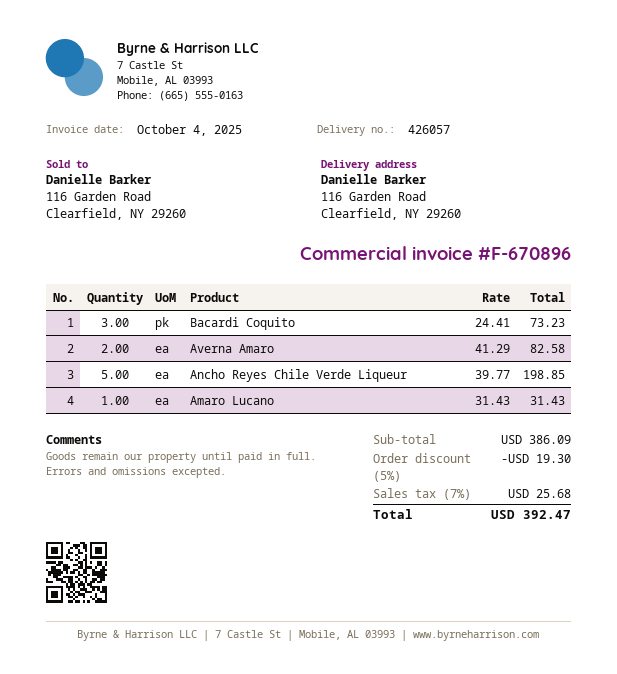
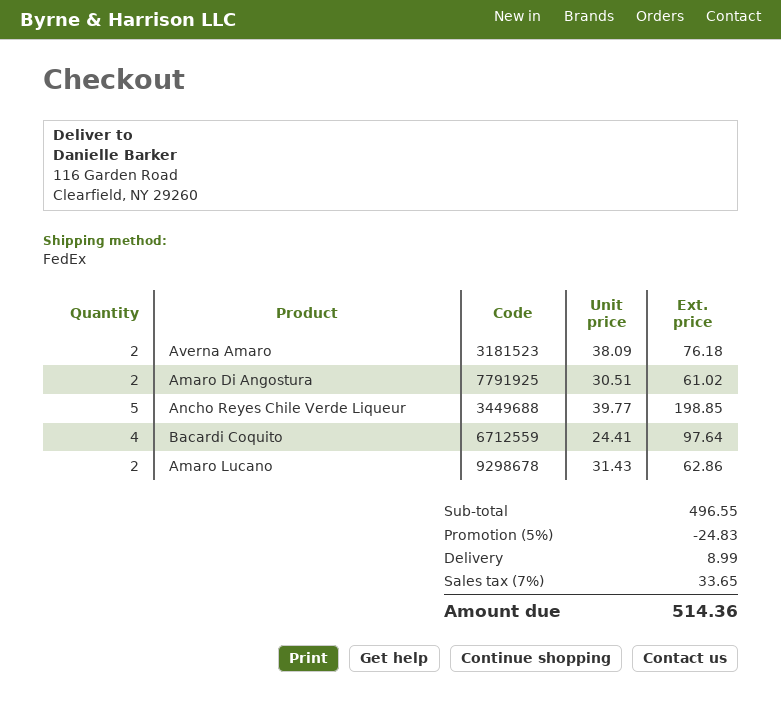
Bacardi Coquito: 3 x 24.41 = 73.23 -> 4 x 24.41 = 97.64
Averna Amaro: 2 x 41.29 = 82.58 -> 2 x 38.09 = 76.18
Amaro Lucano: 1 x 31.43 = 31.43 -> 2 x 31.43 = 62.86
Amaro Di Angostura: none -> 2 x 30.51 = 61.02
subtotal: 386.09 -> 496.55
discount: 5% = 19.30 -> 5% = 24.83
shipping: none -> 8.99
tax: 7% = 25.68 -> 7% = 33.65
total: 392.47 -> 514.36

